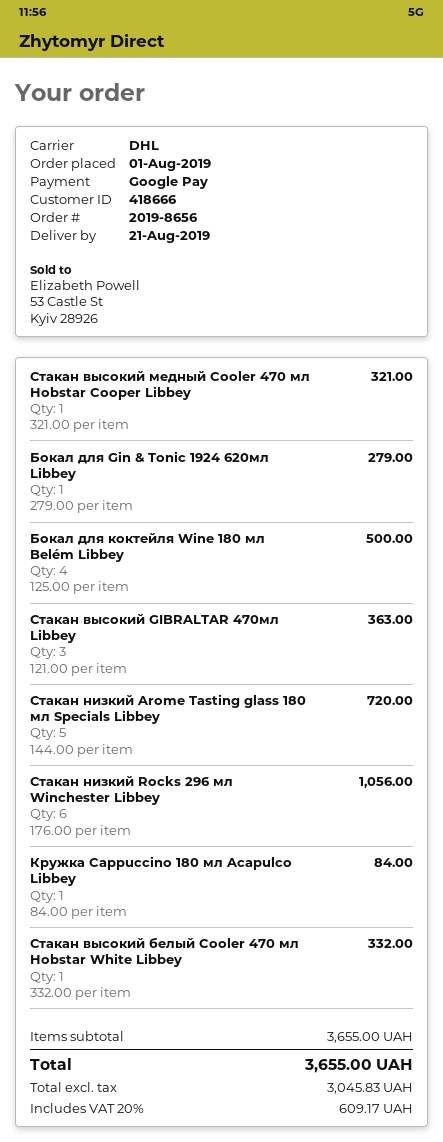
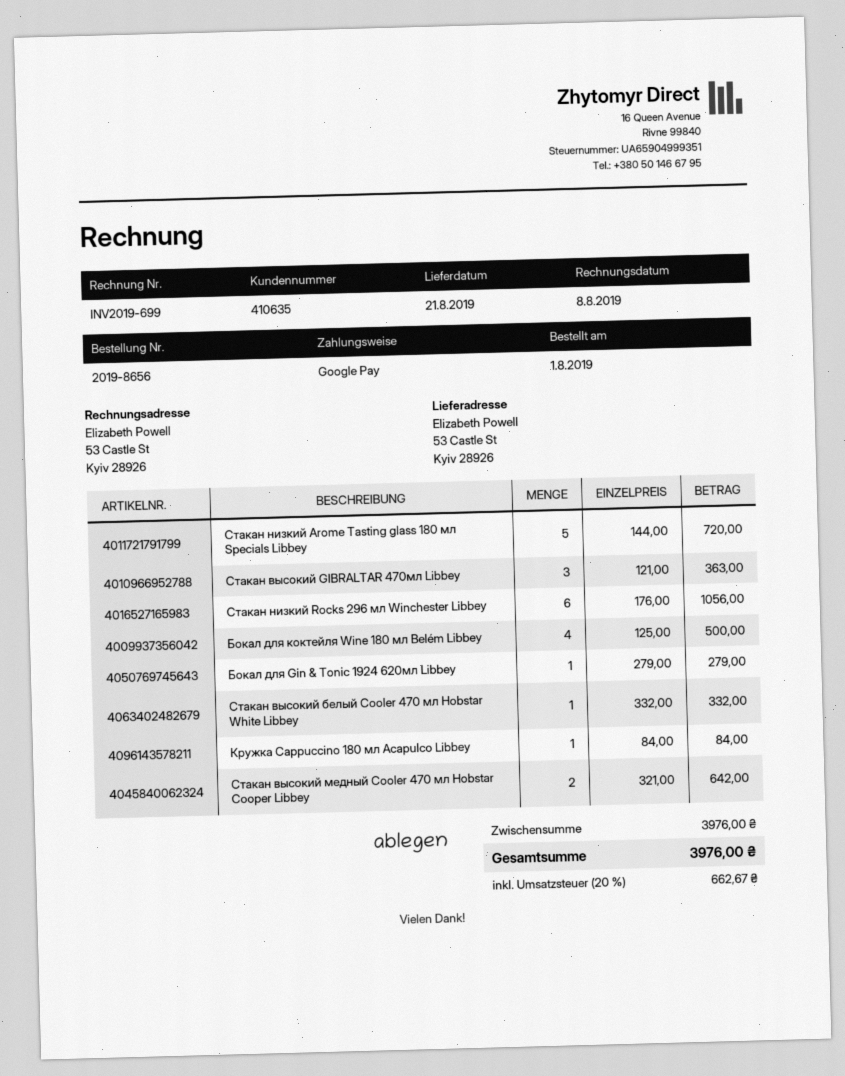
customer number: 418666 -> 410635
Стакан высокий медный Cooler 470 мл Hobstar Cooper Libbey: 1 x 321.00 = 321.00 -> 2 x 321.00 = 642.00
subtotal: 3655.00 -> 3976.00
tax: 20% = 609.17 -> 20% = 662.67
total: 3655.00 -> 3976.00

